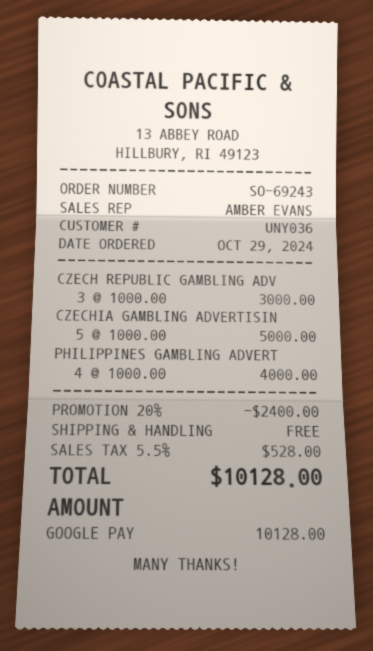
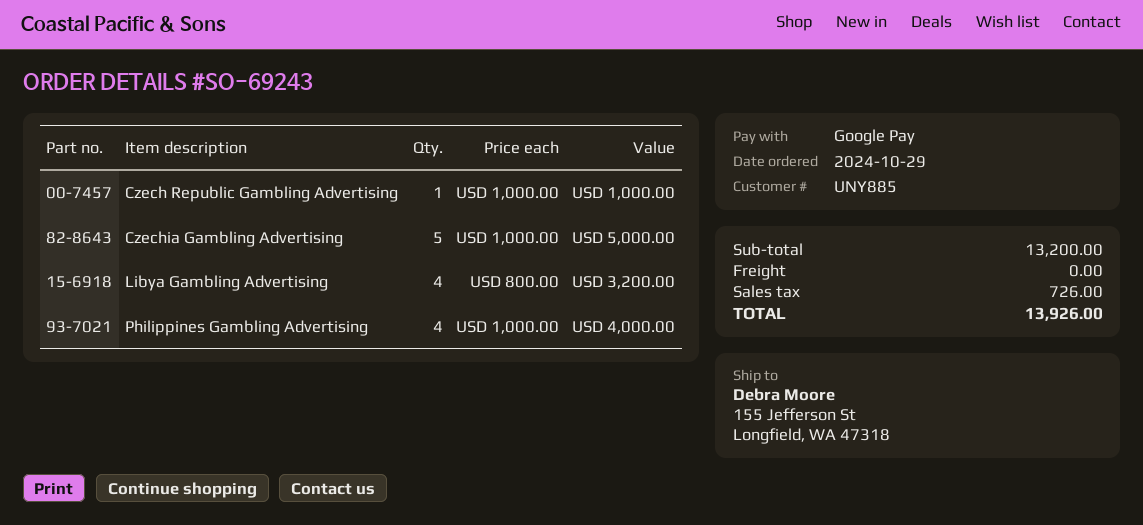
customer number: UNY036 -> UNY885
CZECH REPUBLIC GAMBLING ADV: 3 x 1000.00 = 3000.00 -> 1 x 1000.00 = 1000.00
Libya Gambling Advertising: none -> 4 x 800.00 = 3200.00
discount: 20% = 2400.00 -> none
tax: 528.00 -> 726.00
total: 10128.00 -> 13926.00

